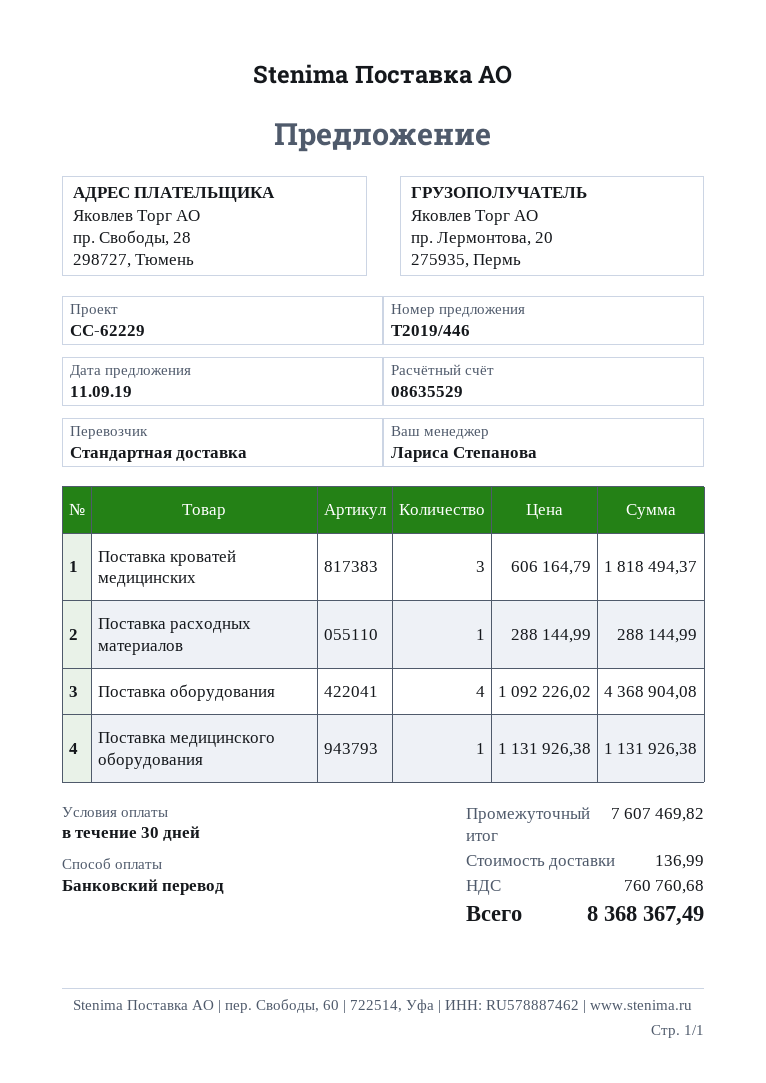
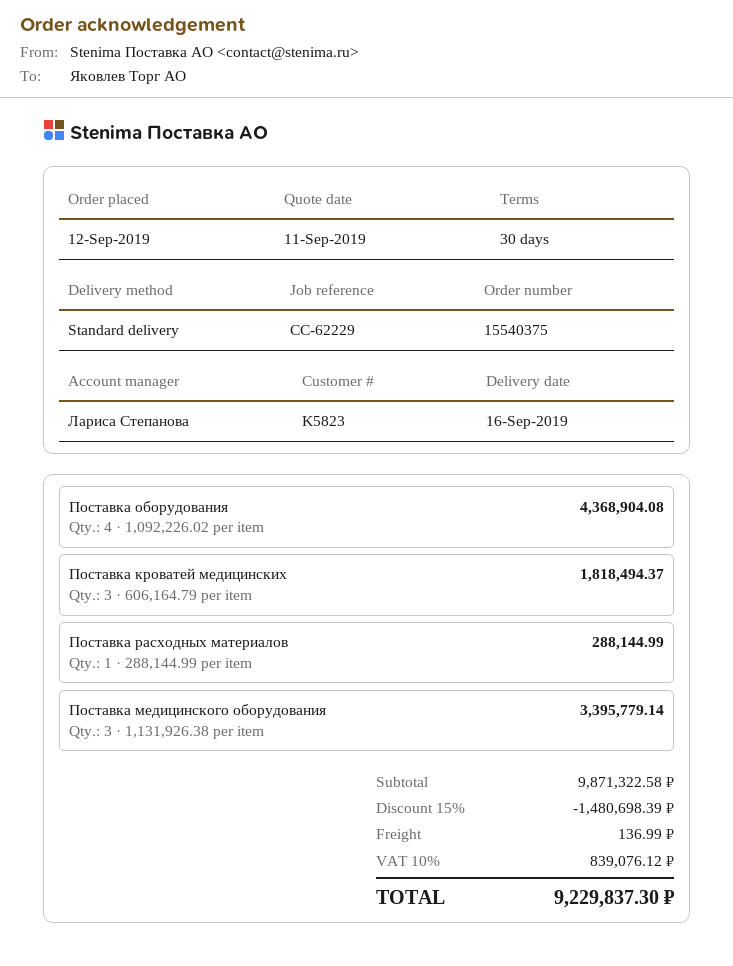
Поставка медицинского оборудования: 1 x 1131926.38 = 1131926.38 -> 3 x 1131926.38 = 3395779.14
subtotal: 7607469.82 -> 9871322.58
discount: none -> 15% = 1480698.39
tax: 760760.68 -> 839076.12
total: 8368367.49 -> 9229837.30

